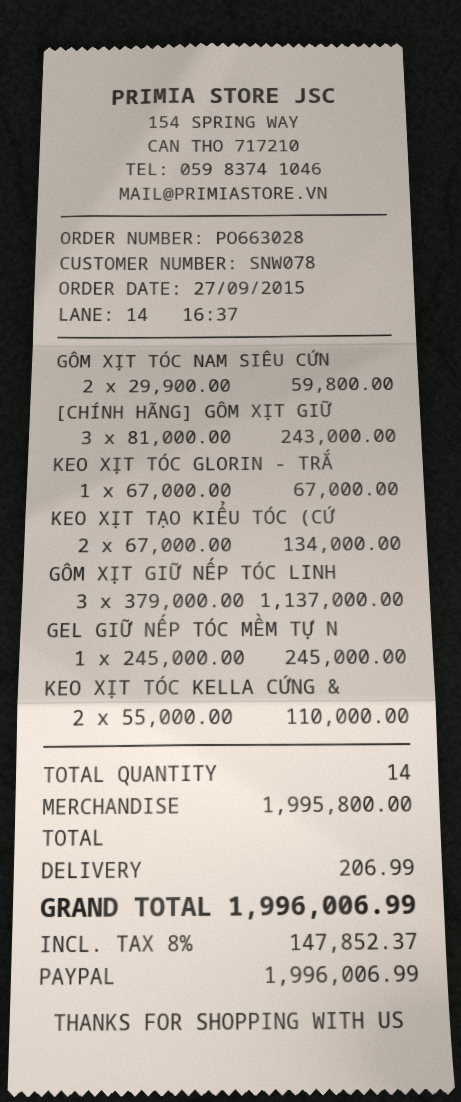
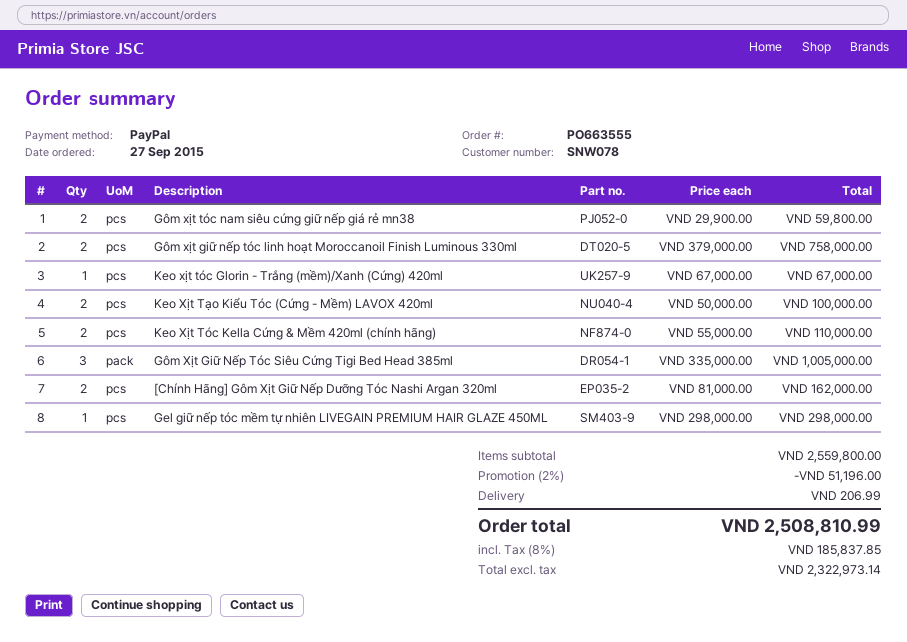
order number: PO663028 -> PO663555
[CHÍNH HÃNG] GÔM XỊT GIỮ: 3 x 81000.00 = 243000.00 -> 2 x 81000.00 = 162000.00
KEO XỊT TẠO KIỂU TÓC (CỨ: 2 x 67000.00 = 134000.00 -> 2 x 50000.00 = 100000.00
GÔM XỊT GIỮ NẾP TÓC LINH: 3 x 379000.00 = 1137000.00 -> 2 x 379000.00 = 758000.00
GEL GIỮ NẾP TÓC MỀM TỰ N: 1 x 245000.00 = 245000.00 -> 1 x 298000.00 = 298000.00
Gôm Xịt Giữ Nếp Tóc Siêu Cứng Tigi Bed Head 385ml: none -> 3 x 335000.00 = 1005000.00
subtotal: 1995800.00 -> 2559800.00
discount: none -> 2% = 51196.00
tax: 8% = 147852.37 -> 8% = 185837.85
total: 1996006.99 -> 2508810.99

